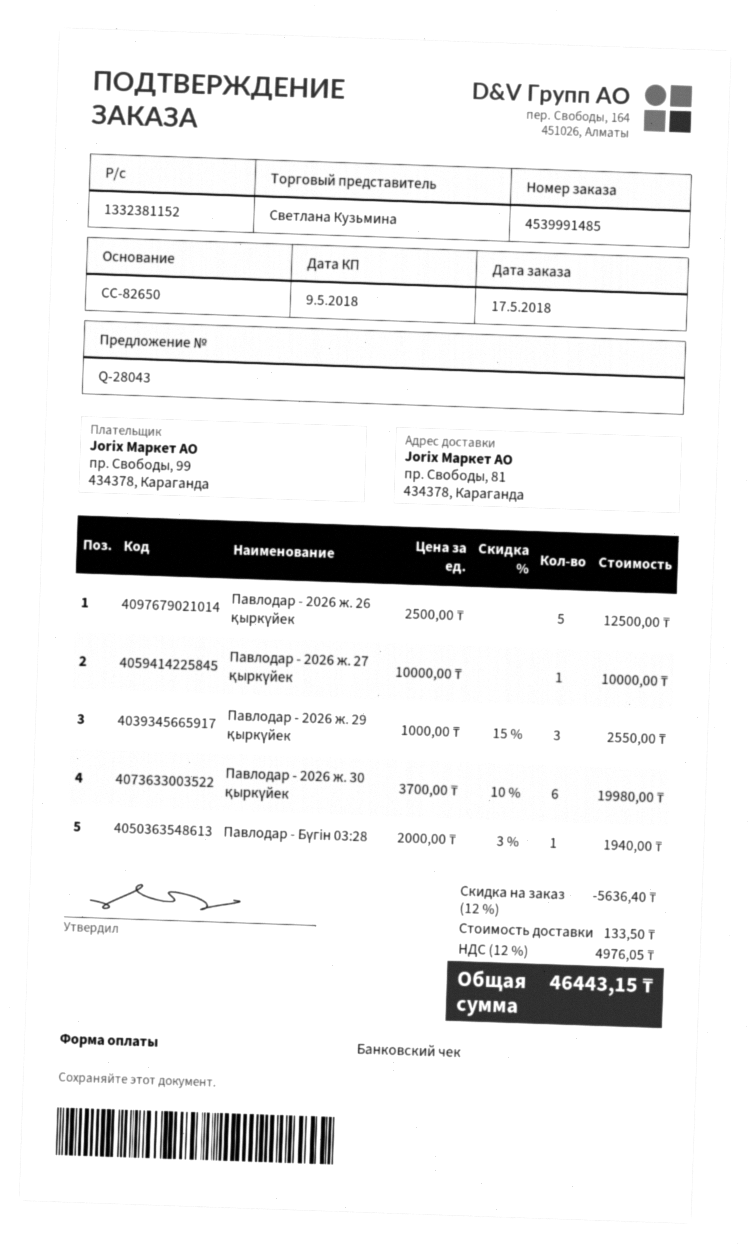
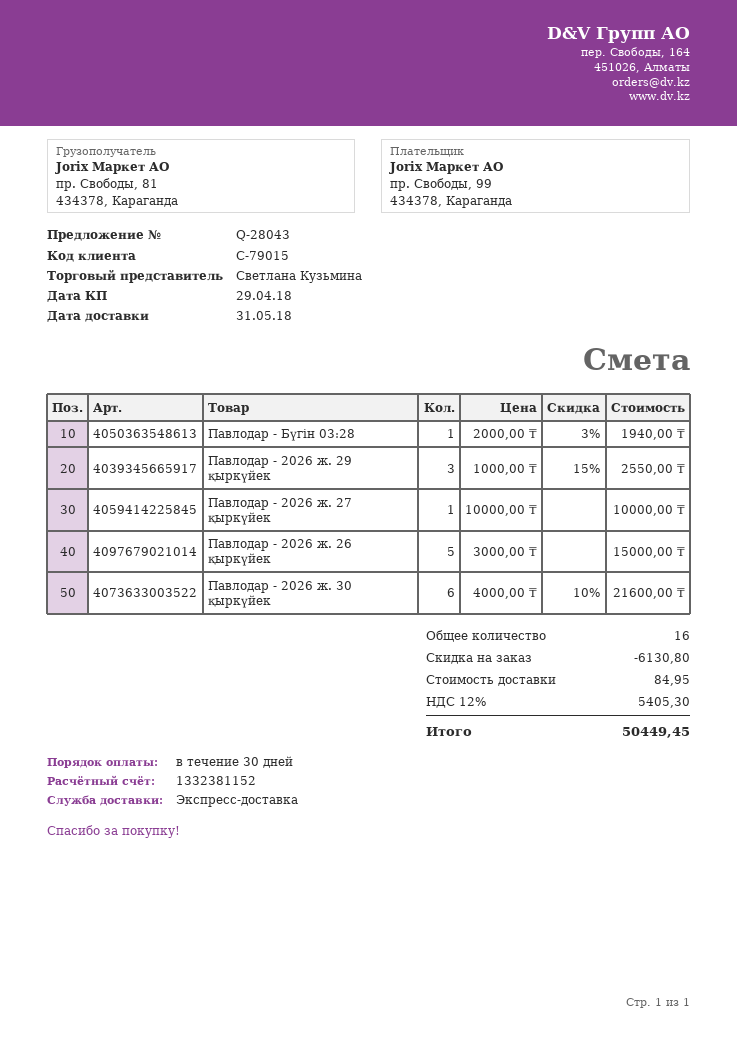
quote date: 2018-05-09 -> 2018-04-29
Павлодар - 2026 ж. 26 қыркүйек: 5 x 2500.00 = 12500.00 -> 5 x 3000.00 = 15000.00
Павлодар - 2026 ж. 30 қыркүйек: 6 x 3700.00 - 10% = 19980.00 -> 6 x 4000.00 - 10% = 21600.00
discount: 5636.40 -> 6130.80
shipping: 133.50 -> 84.95
tax: 12% = 4976.05 -> 12% = 5405.30
total: 46443.15 -> 50449.45

